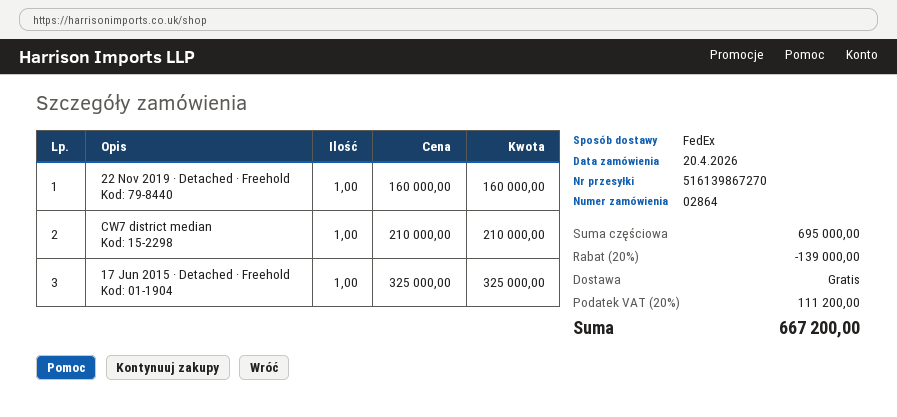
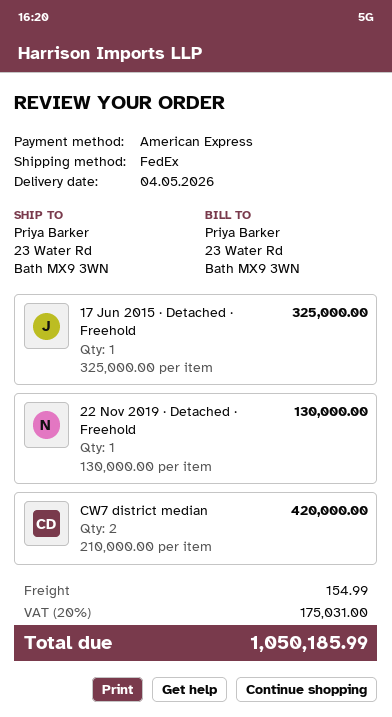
22 Nov 2019 · Detached · Freehold: 1 x 160000.00 = 160000.00 -> 1 x 130000.00 = 130000.00
CW7 district median: 1 x 210000.00 = 210000.00 -> 2 x 210000.00 = 420000.00
discount: 20% = 139000.00 -> none
shipping: 0.00 -> 154.99
tax: 20% = 111200.00 -> 20% = 175031.00
total: 667200.00 -> 1050185.99

